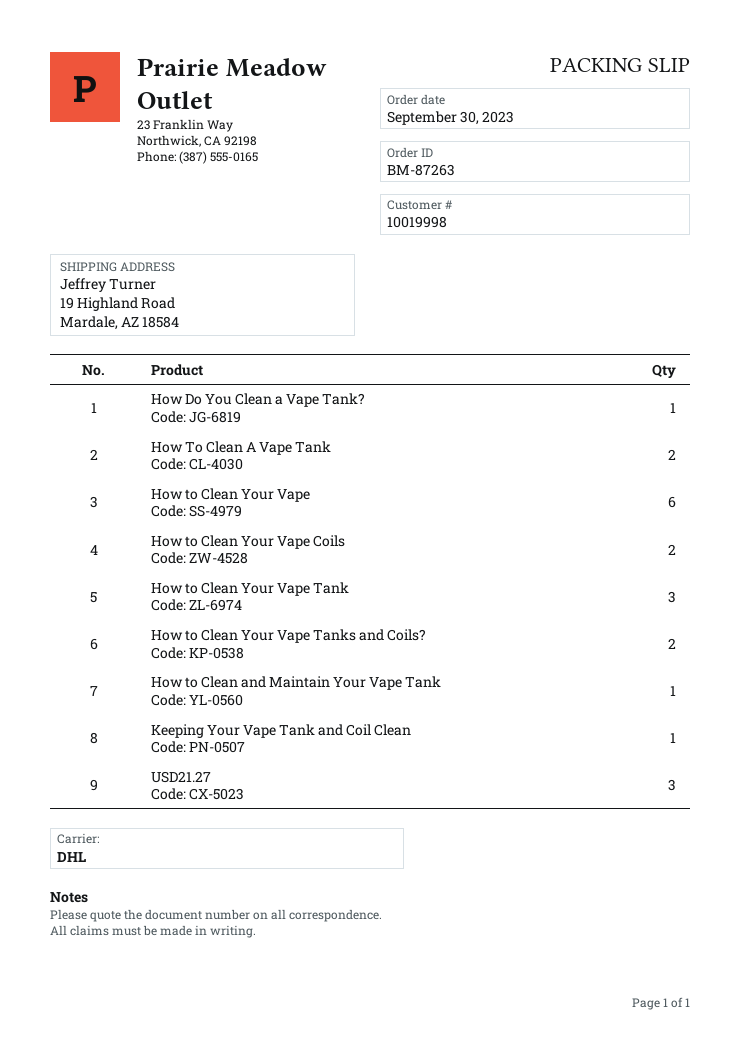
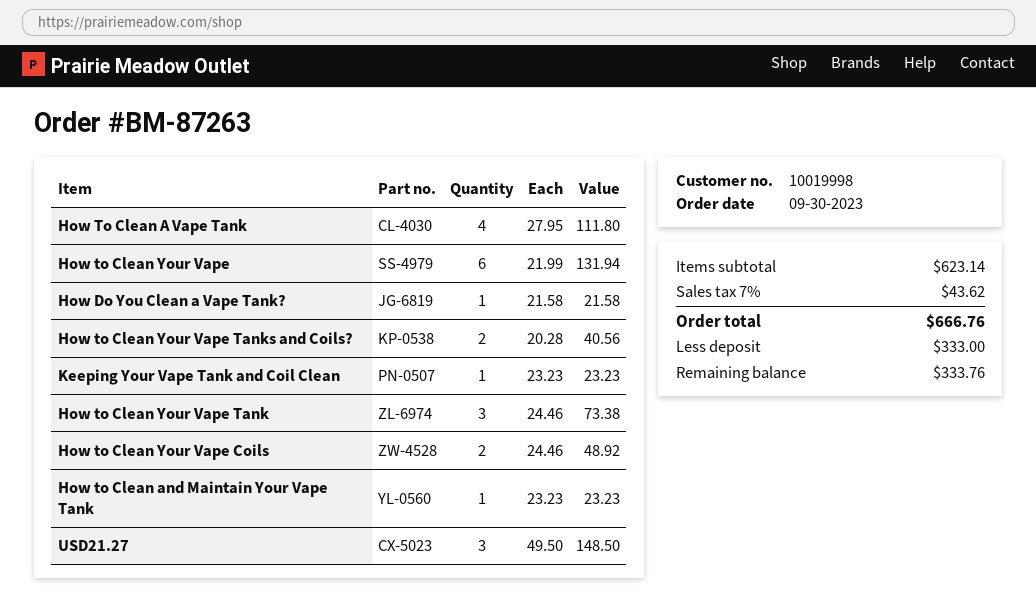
How To Clean A Vape Tank: 2 -> 4

